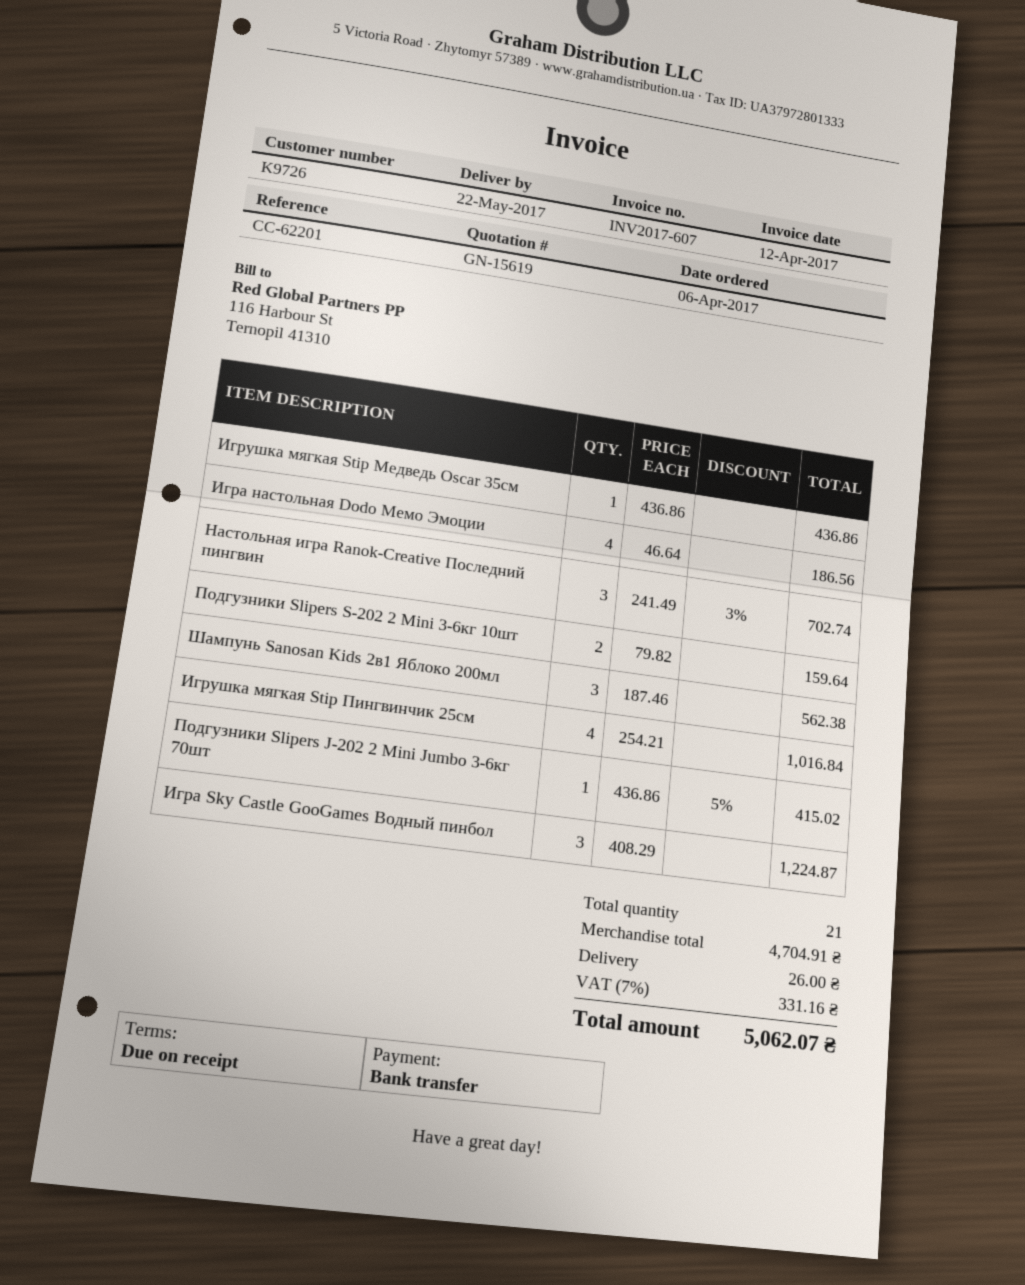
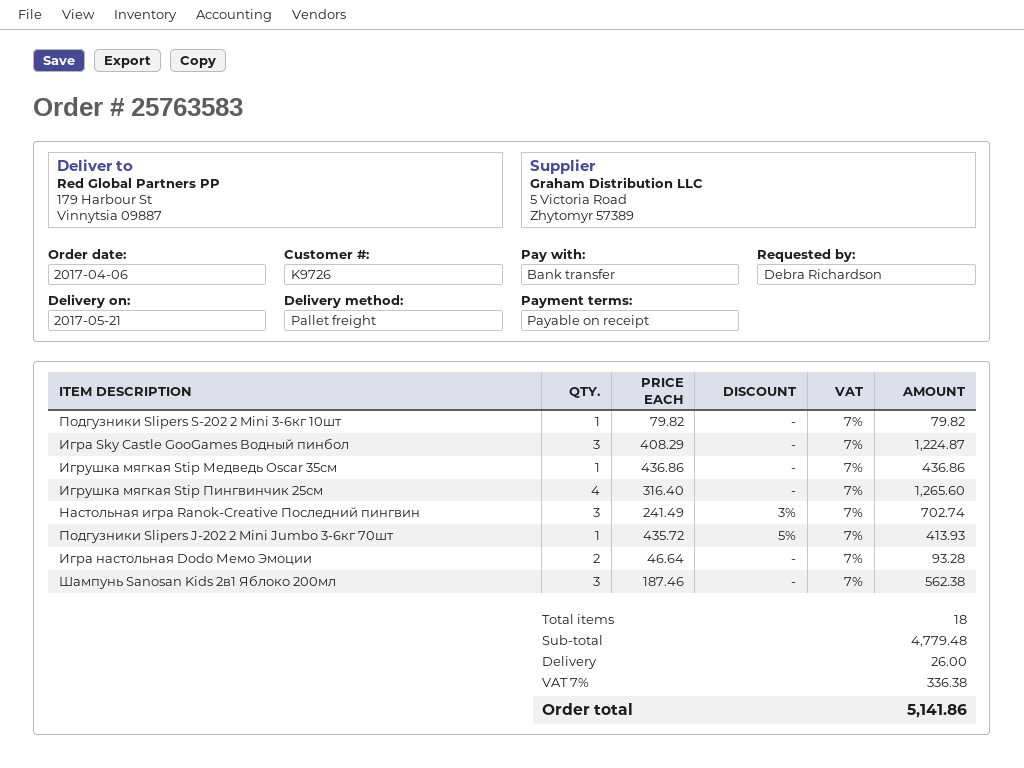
delivery date: 2017-05-22 -> 2017-05-21
Игра настольная Dodo Мемо Эмоции: 4 x 46.64 = 186.56 -> 2 x 46.64 = 93.28
Подгузники Slipers S-202 2 Mini 3-6кг 10шт: 2 x 79.82 = 159.64 -> 1 x 79.82 = 79.82
Игрушка мягкая Stip Пингвинчик 25см: 4 x 254.21 = 1016.84 -> 4 x 316.40 = 1265.60
Подгузники Slipers J-202 2 Mini Jumbo 3-6кг 70шт: 1 x 436.86 - 5% = 415.02 -> 1 x 435.72 - 5% = 413.93
total quantity: 21 -> 18
subtotal: 4704.91 -> 4779.48
tax: 7% = 331.16 -> 7% = 336.38
total: 5062.07 -> 5141.86

